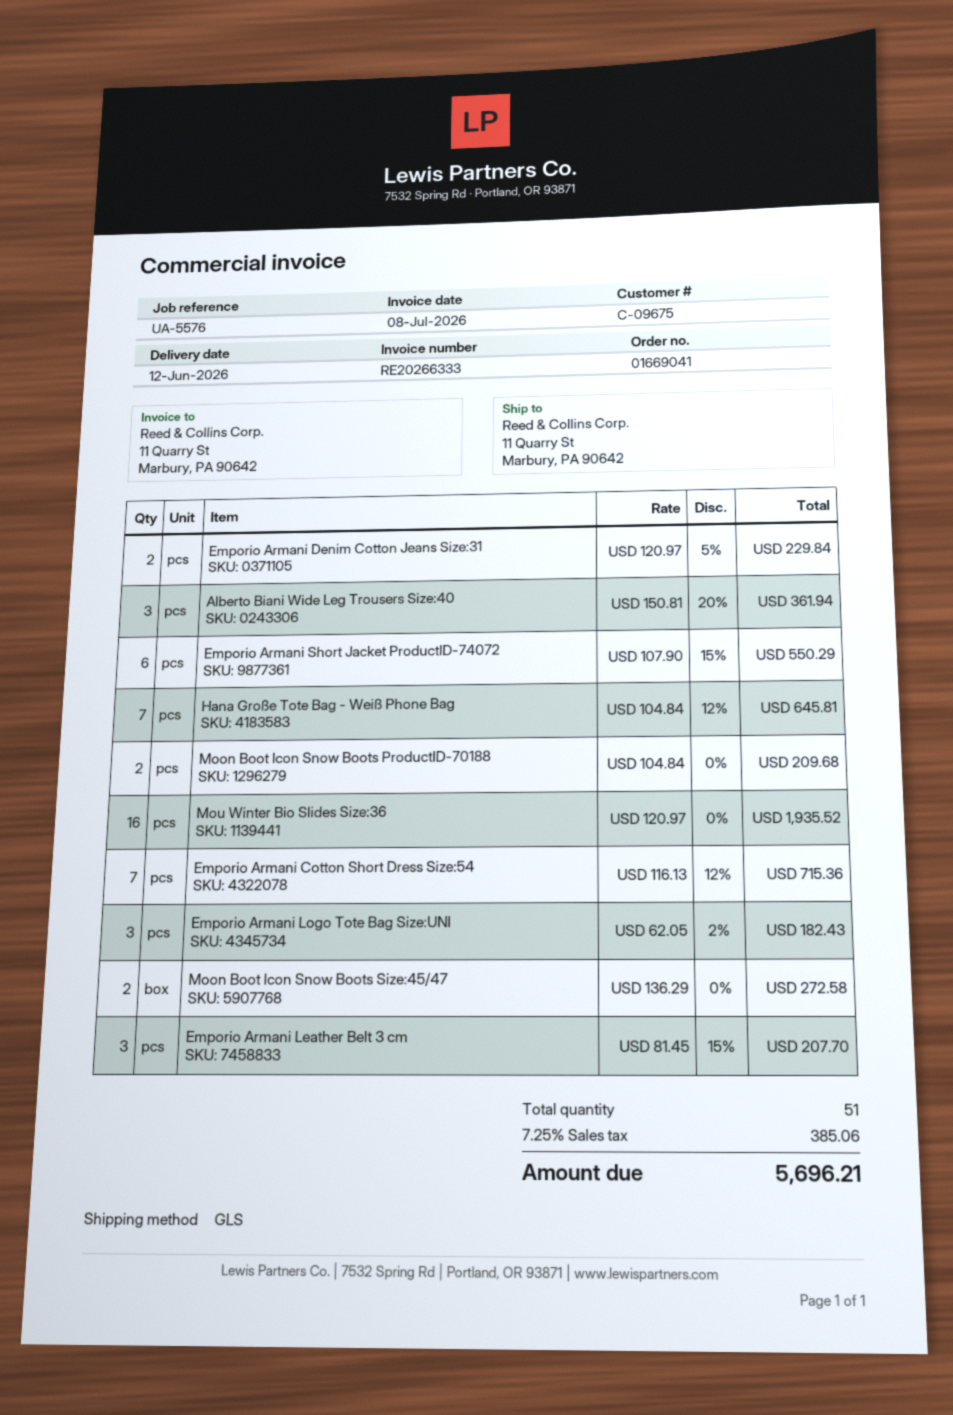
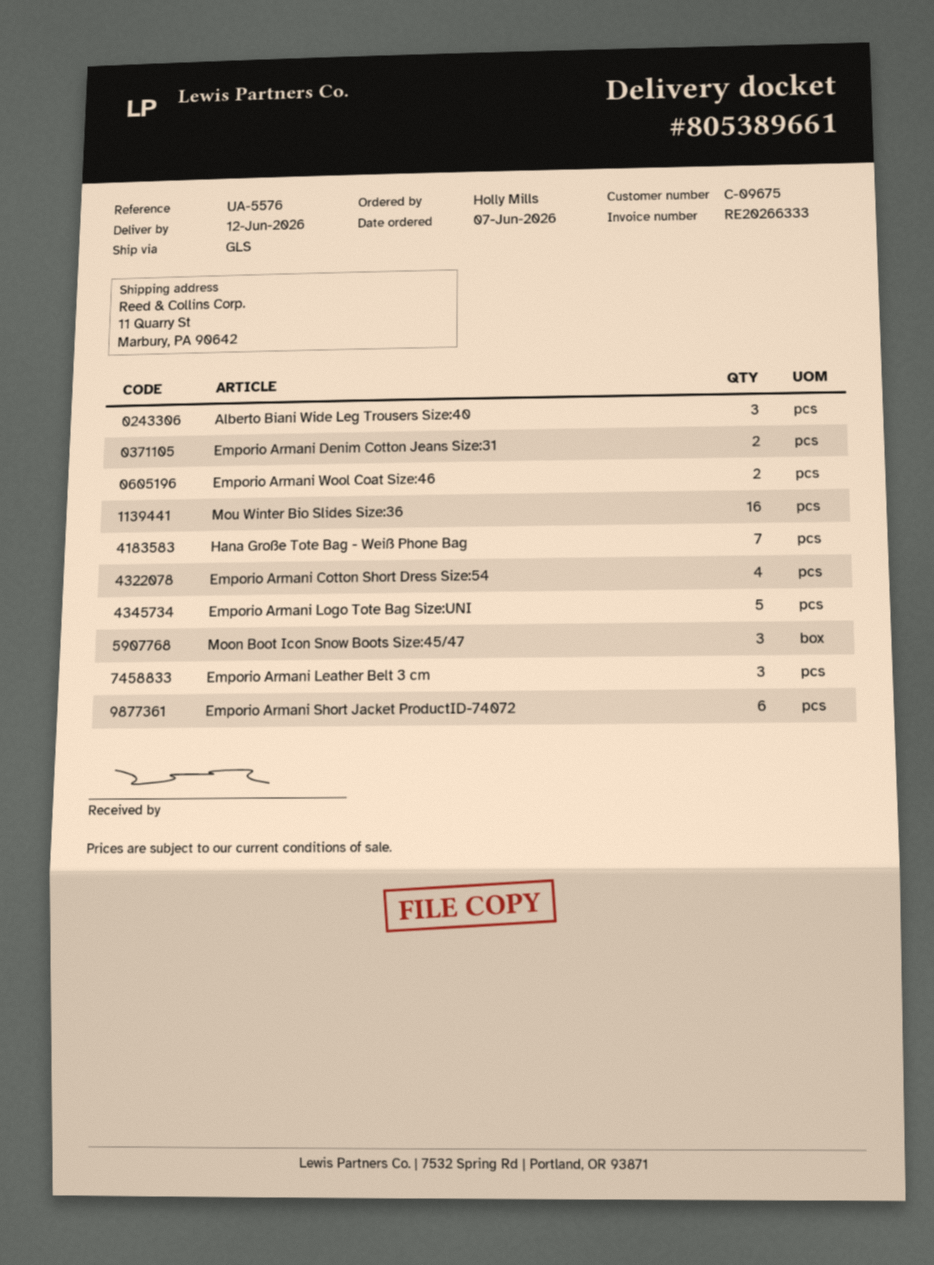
Moon Boot Icon Snow Boots ProductID-70188: 2 -> none
Emporio Armani Cotton Short Dress Size:54: 7 -> 4
Emporio Armani Logo Tote Bag Size:UNI: 3 -> 5
Moon Boot Icon Snow Boots Size:45/47: 2 -> 3
Emporio Armani Wool Coat Size:46: none -> 2

